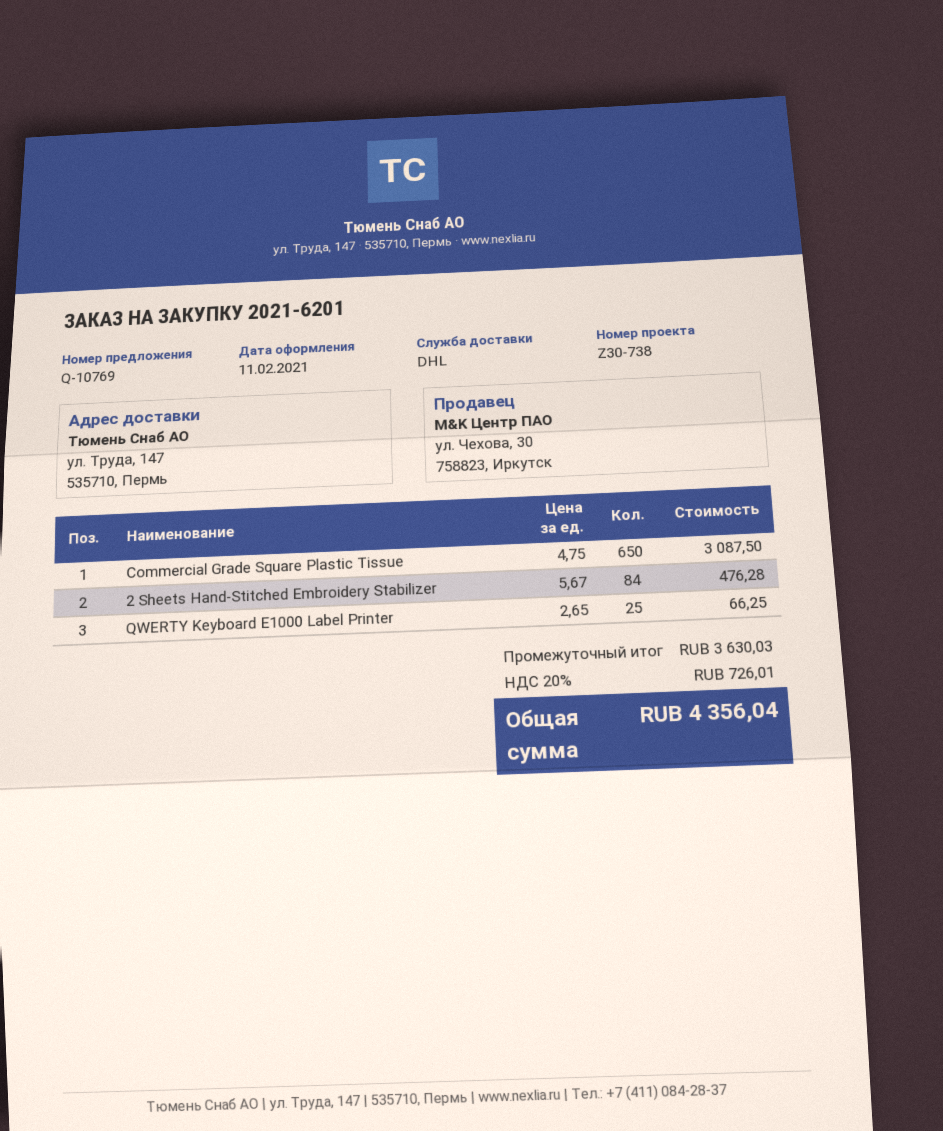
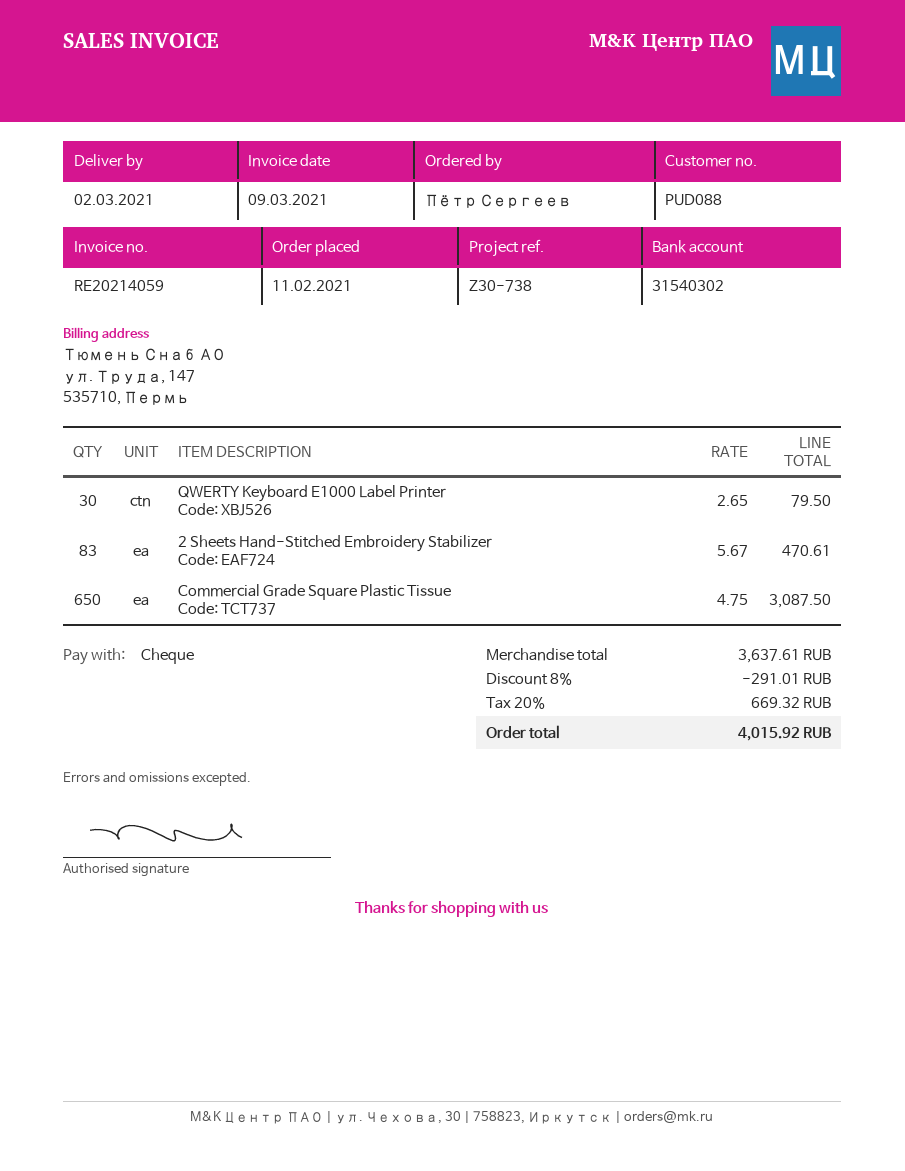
2 Sheets Hand-Stitched Embroidery Stabilizer: 84 x 5.67 = 476.28 -> 83 x 5.67 = 470.61
QWERTY Keyboard E1000 Label Printer: 25 x 2.65 = 66.25 -> 30 x 2.65 = 79.50
subtotal: 3630.03 -> 3637.61
discount: none -> 8% = 291.01
tax: 20% = 726.01 -> 20% = 669.32
total: 4356.04 -> 4015.92

